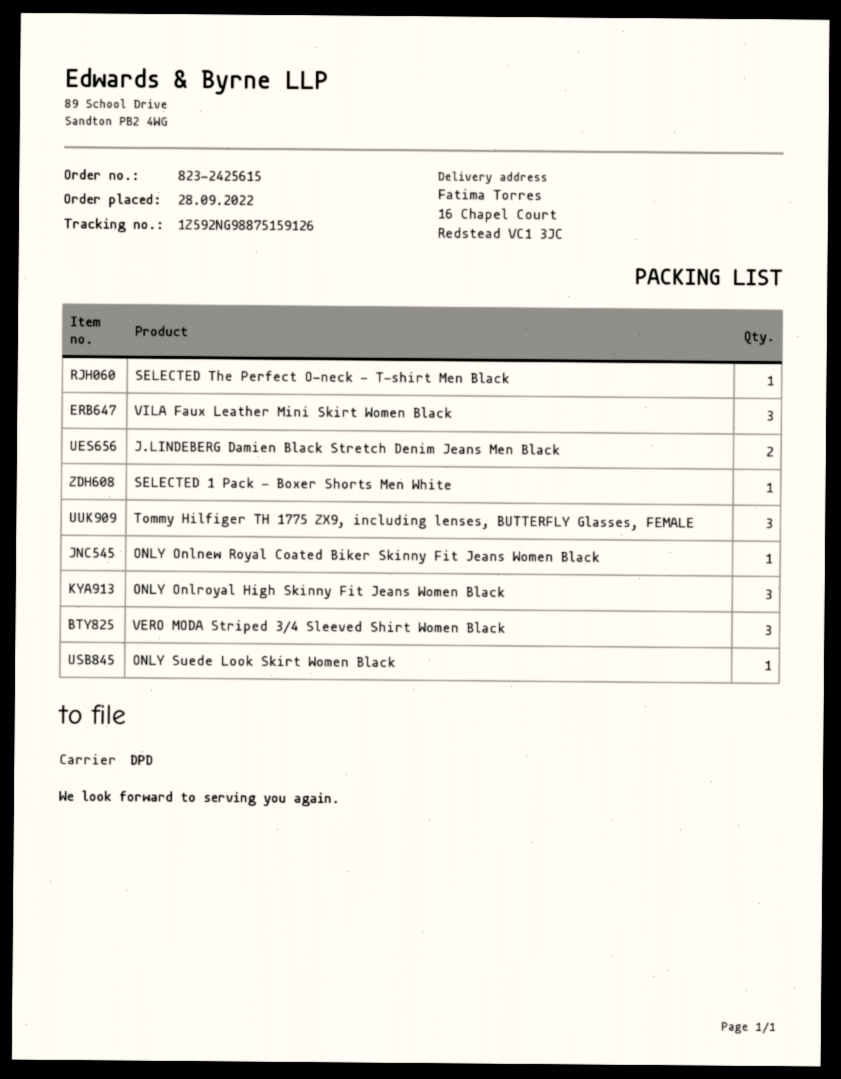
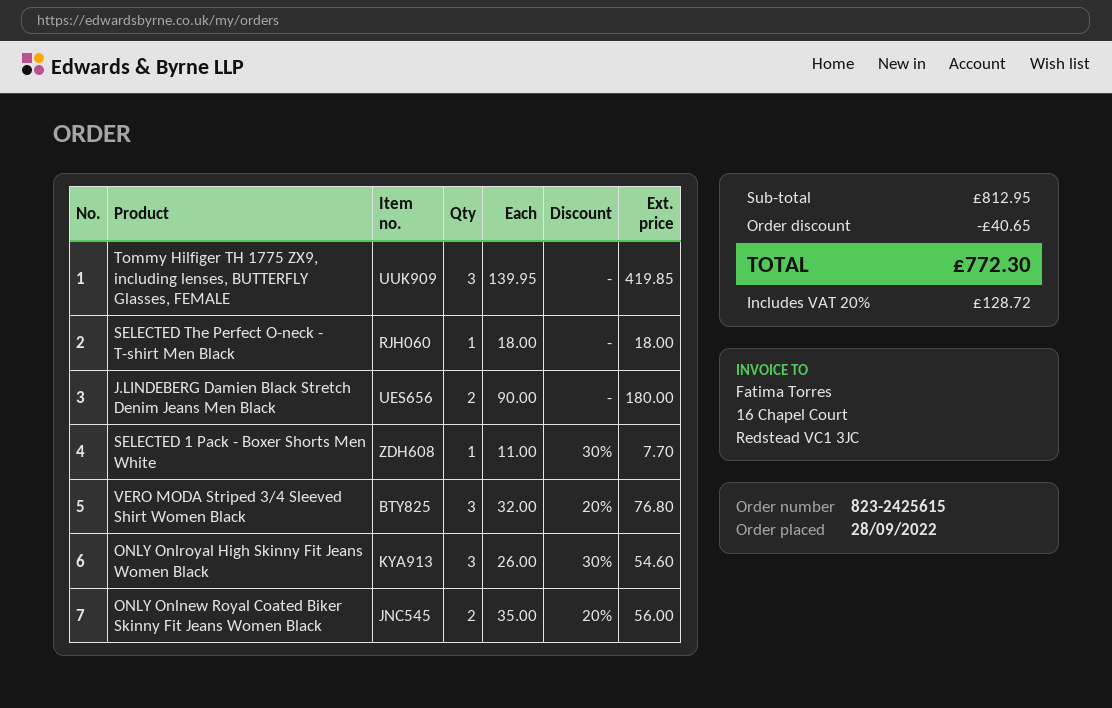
VILA Faux Leather Mini Skirt Women Black: 3 -> none
ONLY Onlnew Royal Coated Biker Skinny Fit Jeans Women Black: 1 -> 2
ONLY Suede Look Skirt Women Black: 1 -> none

